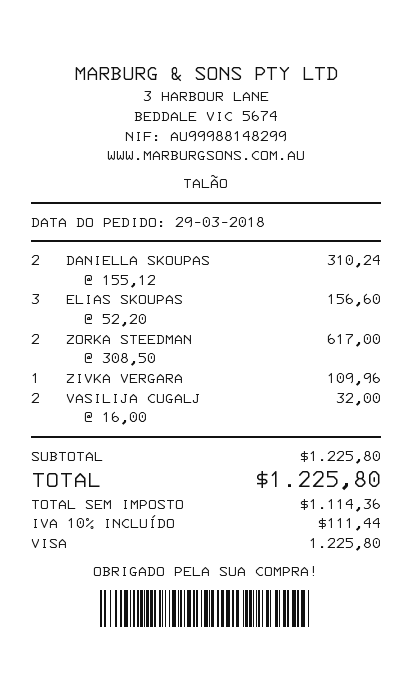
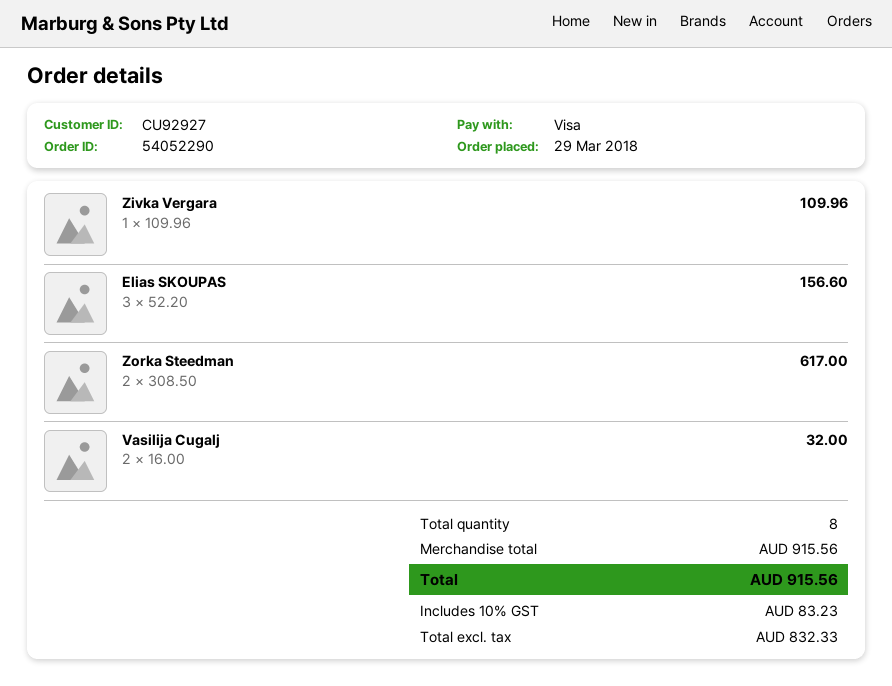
DANIELLA SKOUPAS: 2 x 155.12 = 310.24 -> none
subtotal: 1225.80 -> 915.56
net: 1114.36 -> 832.33
tax: 10% = 111.44 -> 10% = 83.23
total: 1225.80 -> 915.56

